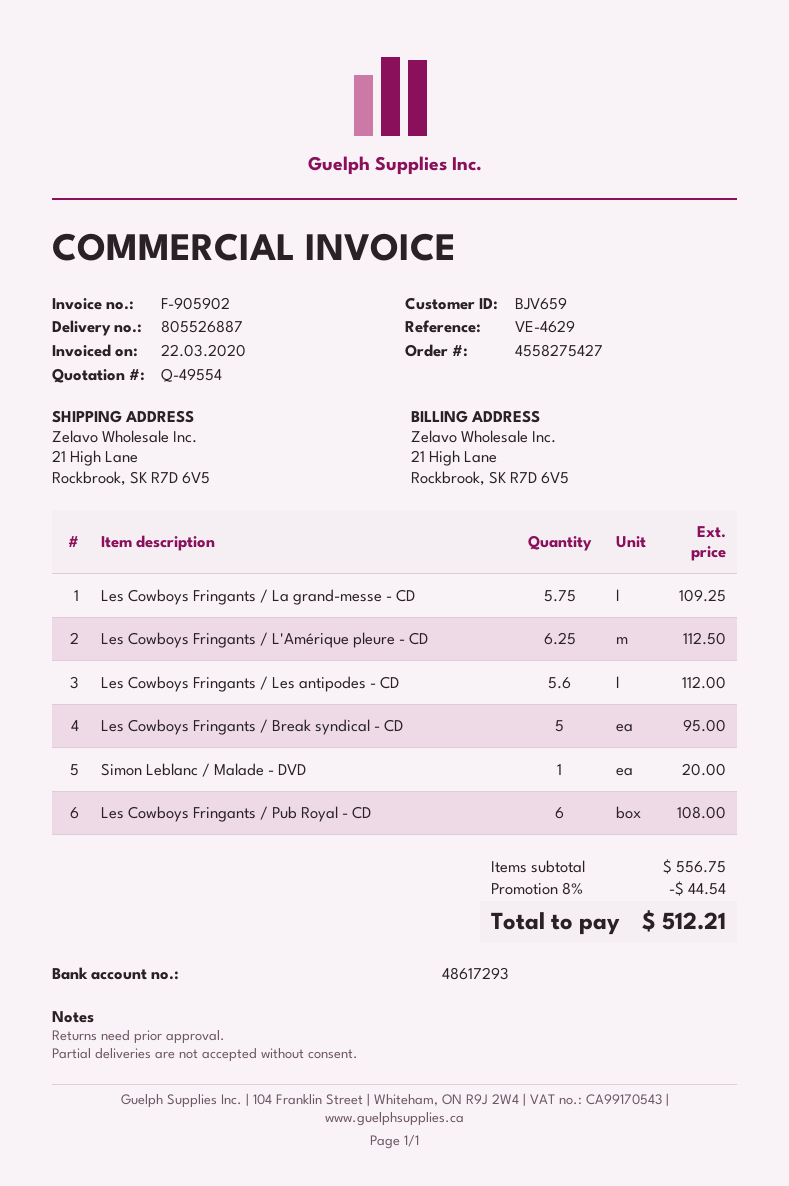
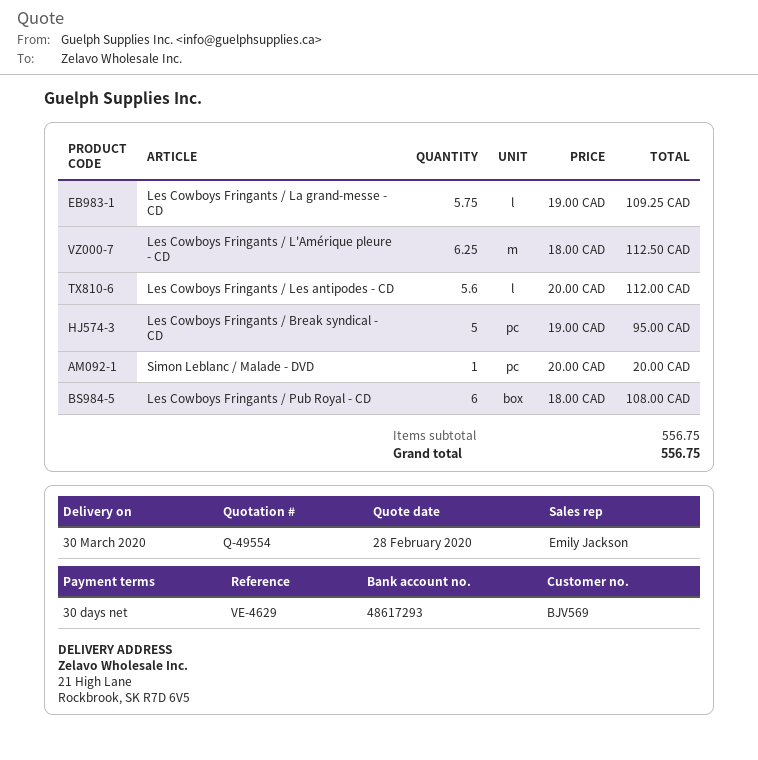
customer number: BJV659 -> BJV569
discount: 8% = 44.54 -> none
total: 512.21 -> 556.75

